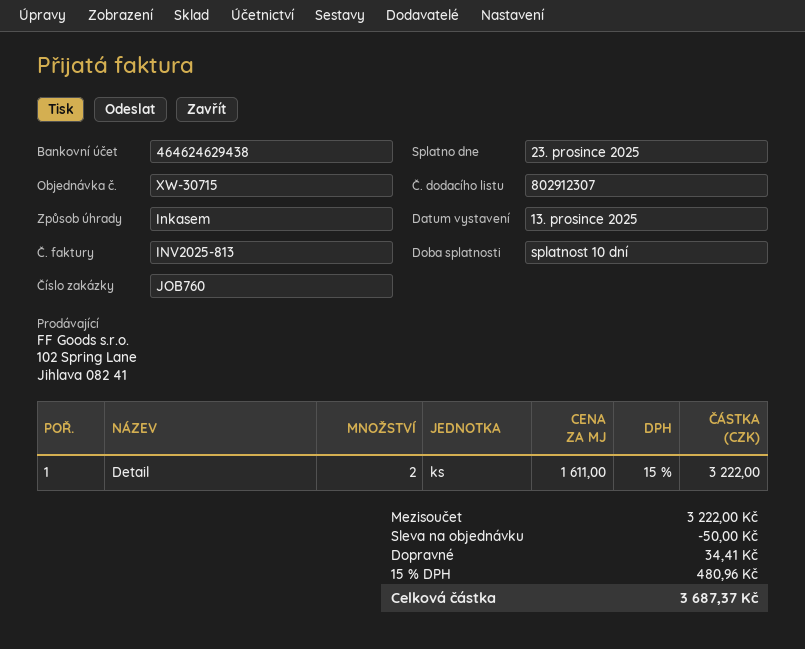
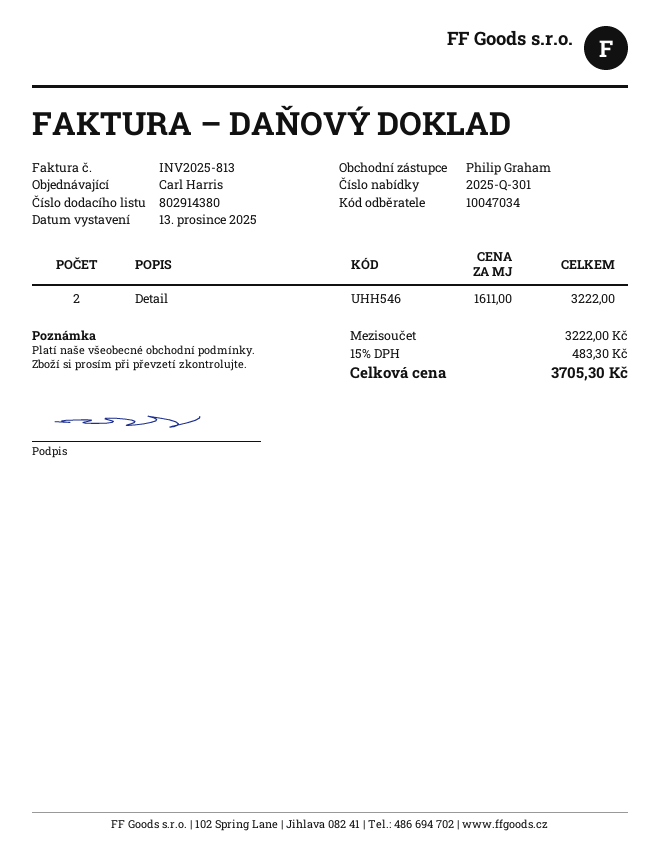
delivery note number: 802912307 -> 802914380
discount: 50.00 -> none
shipping: 34.41 -> none
tax: 15% = 480.96 -> 15% = 483.30
total: 3687.37 -> 3705.30

